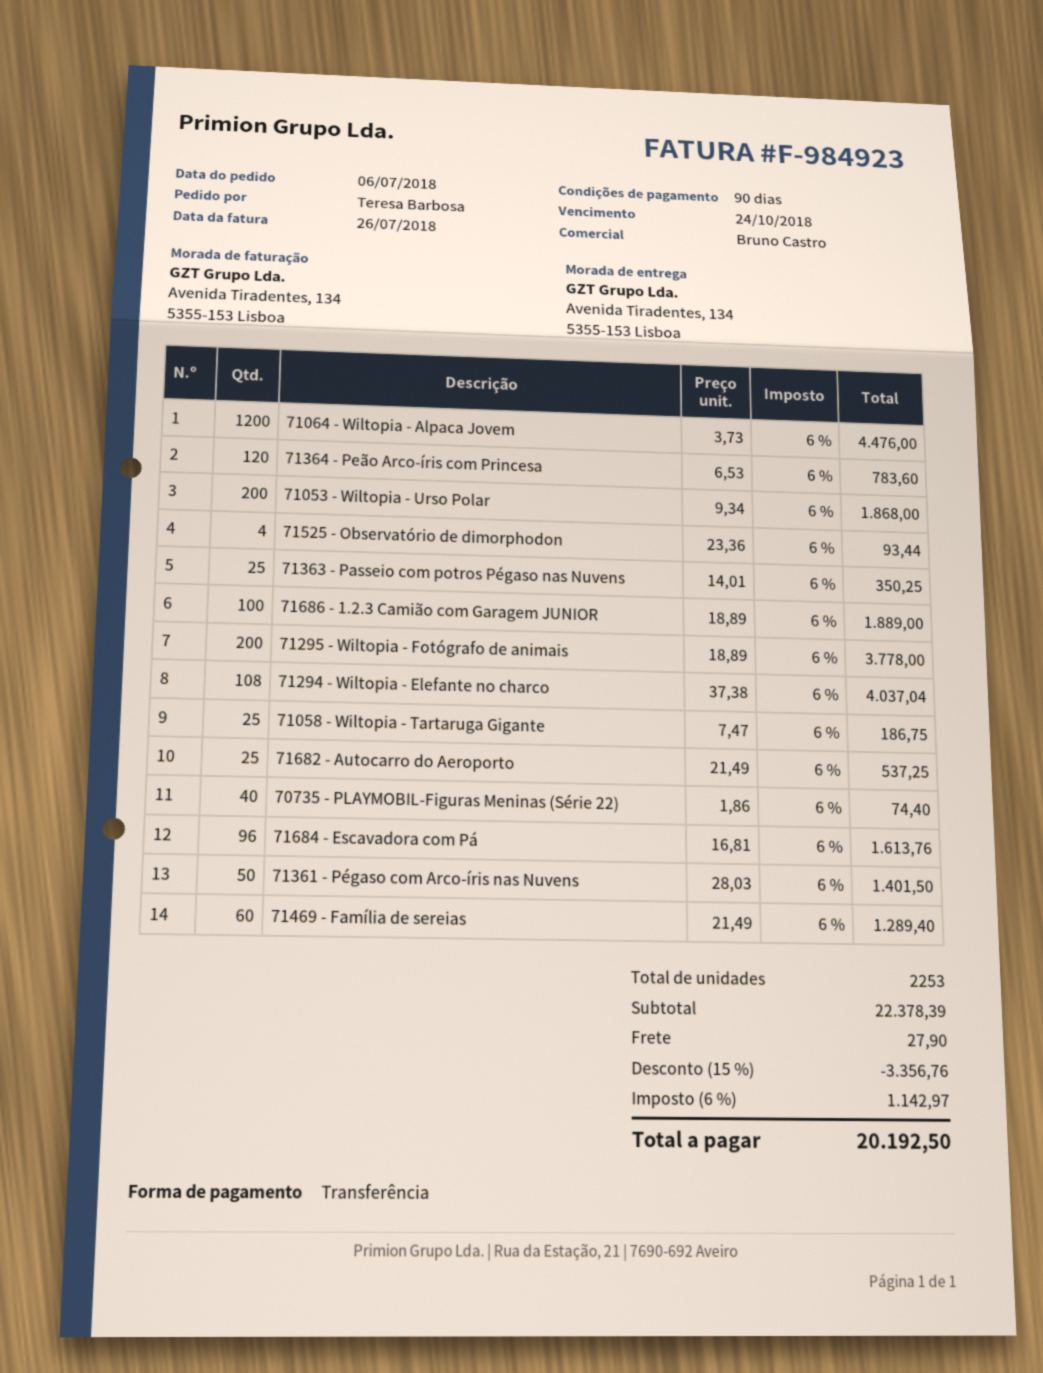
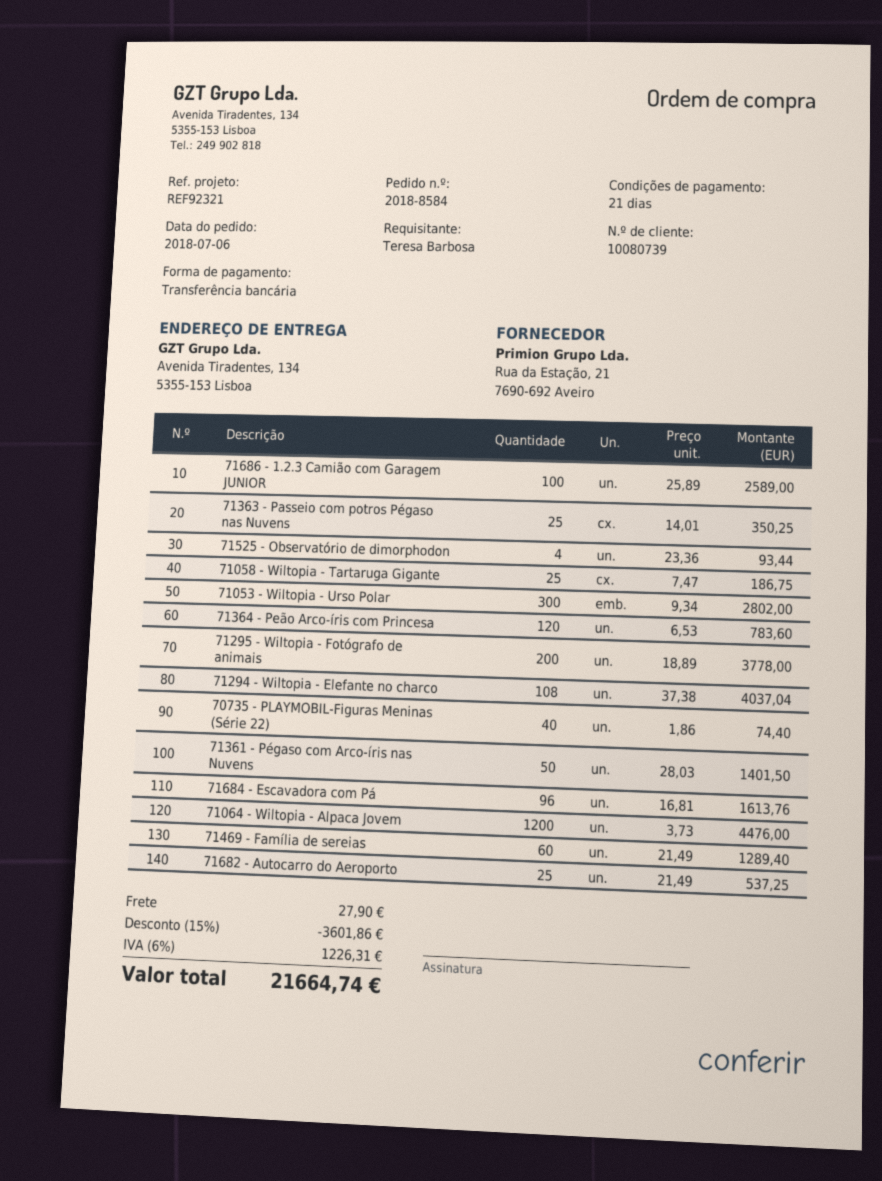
payment terms: 90 days -> 21 days
71053 - Wiltopia - Urso Polar: 200 x 9.34 = 1868.00 -> 300 x 9.34 = 2802.00
71686 - 1.2.3 Camião com Garagem JUNIOR: 100 x 18.89 = 1889.00 -> 100 x 25.89 = 2589.00
discount: 15% = 3356.76 -> 15% = 3601.86
tax: 6% = 1142.97 -> 6% = 1226.31
total: 20192.50 -> 21664.74

